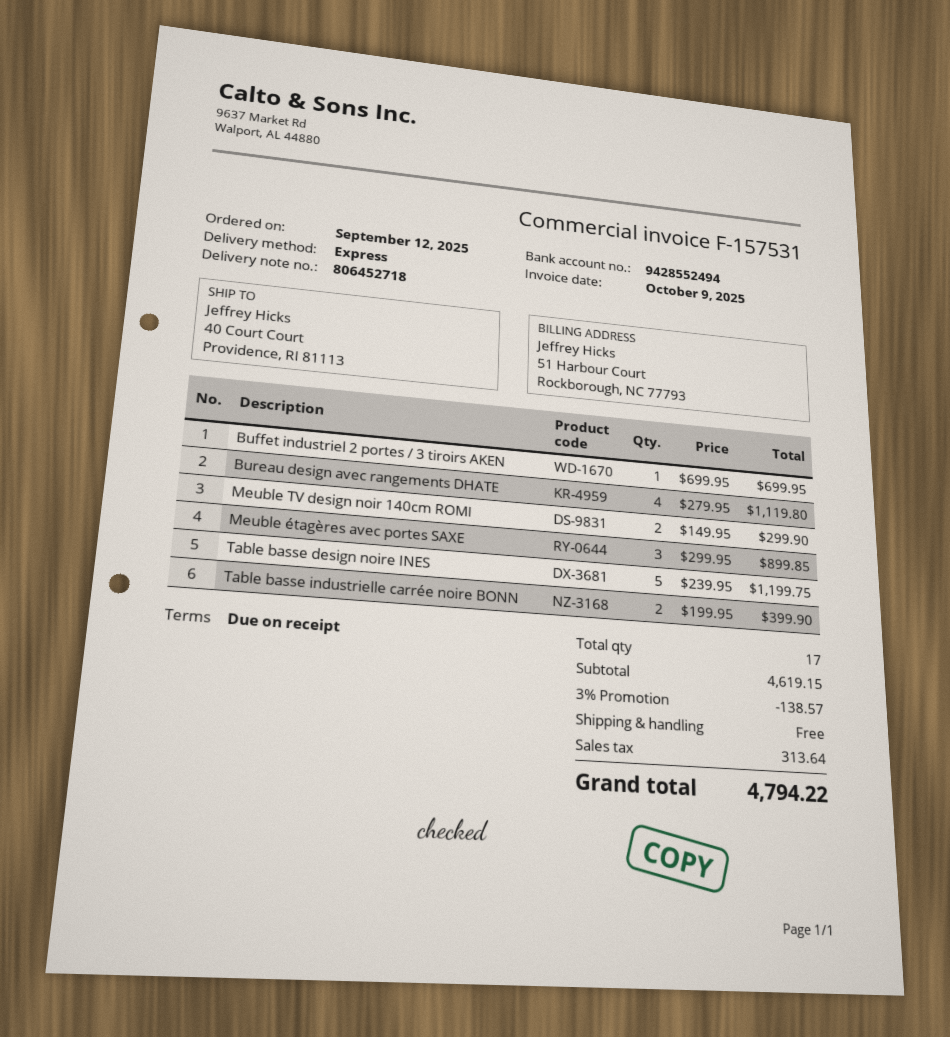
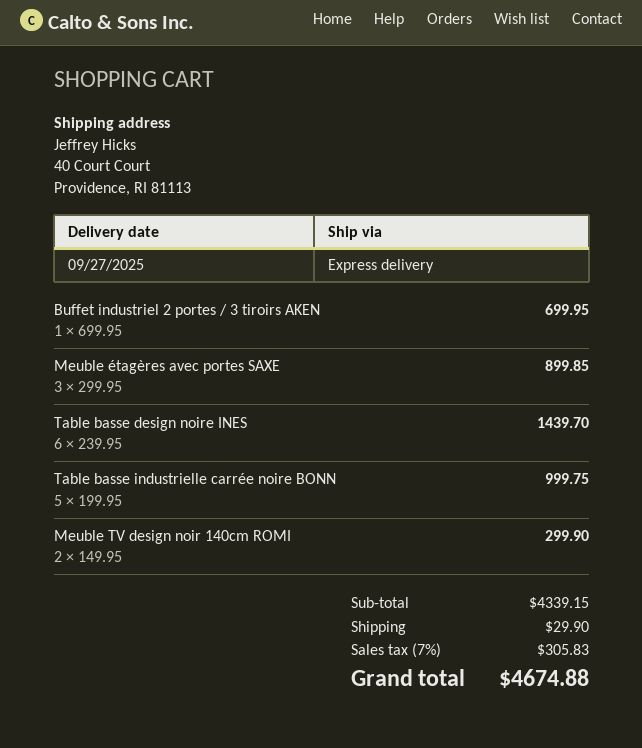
Bureau design avec rangements DHATE: 4 x 279.95 = 1119.80 -> none
Table basse design noire INES: 5 x 239.95 = 1199.75 -> 6 x 239.95 = 1439.70
Table basse industrielle carrée noire BONN: 2 x 199.95 = 399.90 -> 5 x 199.95 = 999.75
subtotal: 4619.15 -> 4339.15
discount: 3% = 138.57 -> none
shipping: 0.00 -> 29.90
tax: 313.64 -> 305.83
total: 4794.22 -> 4674.88

